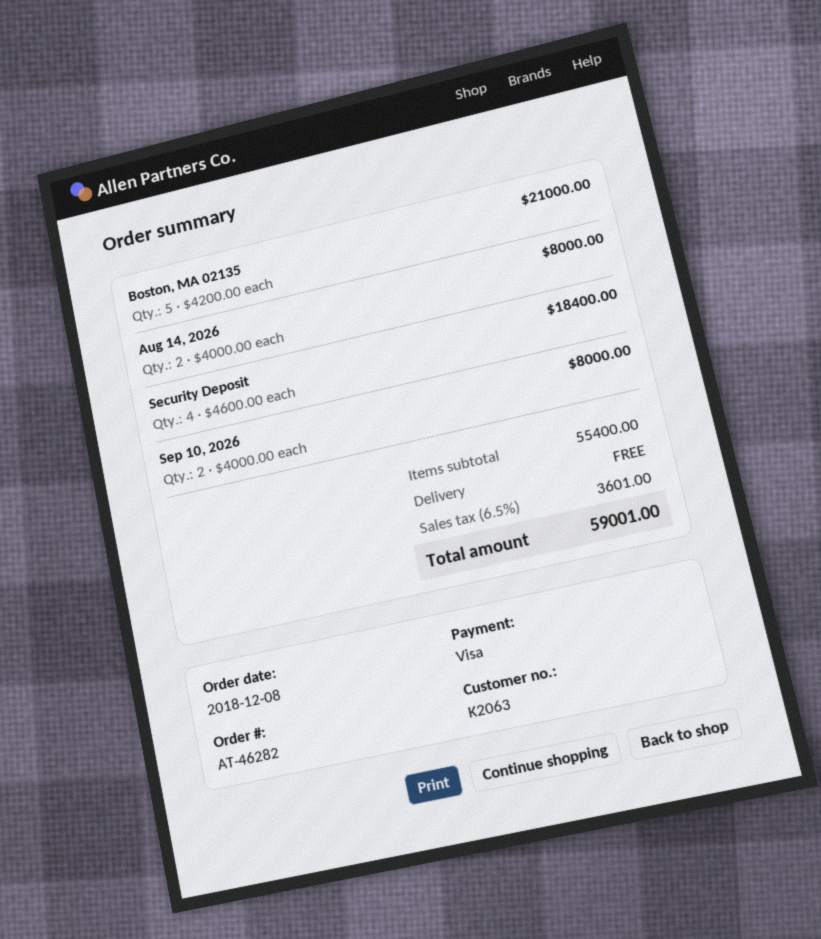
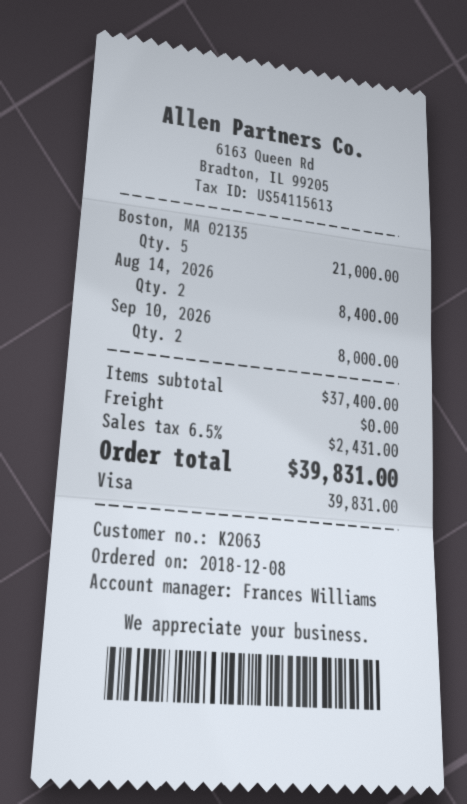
Aug 14, 2026: 2 for 8000.00 -> 2 for 8400.00
Security Deposit: 4 for 18400.00 -> none
subtotal: 55400.00 -> 37400.00
tax: 6.5% = 3601.00 -> 6.5% = 2431.00
total: 59001.00 -> 39831.00

